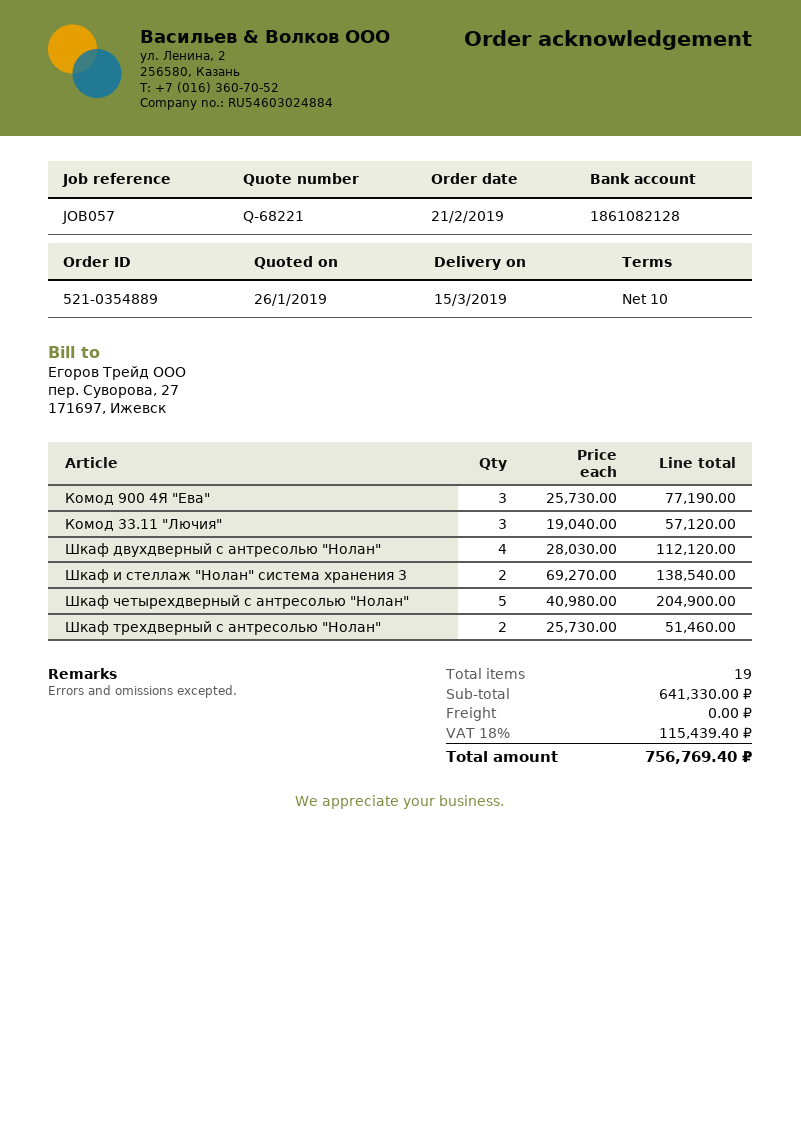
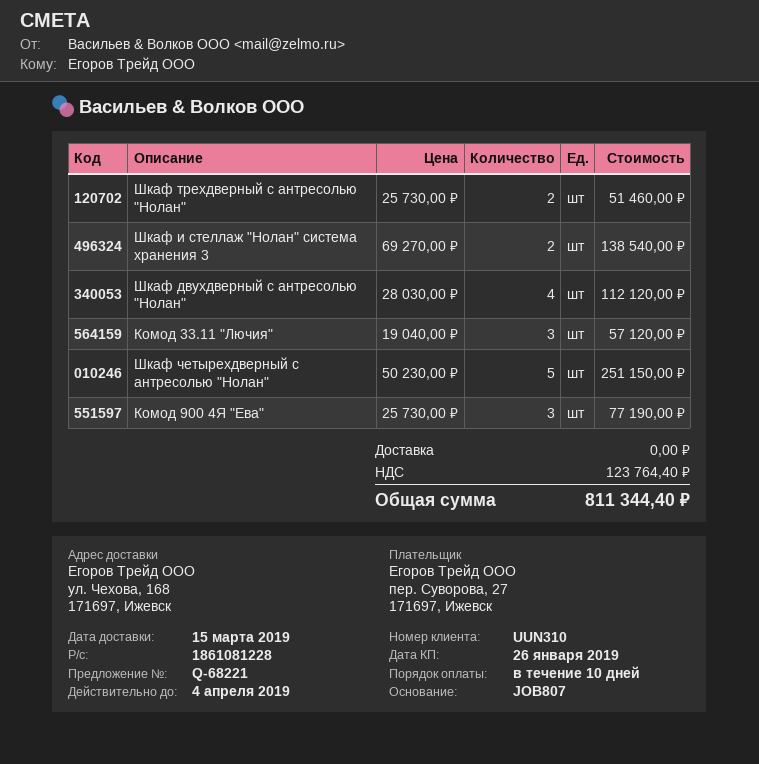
reference: JOB057 -> JOB807
bank account: 1861082128 -> 1861081228
Шкаф четырехдверный с антресолью "Нолан": 5 x 40980.00 = 204900.00 -> 5 x 50230.00 = 251150.00
tax: 115439.40 -> 123764.40
total: 756769.40 -> 811344.40

